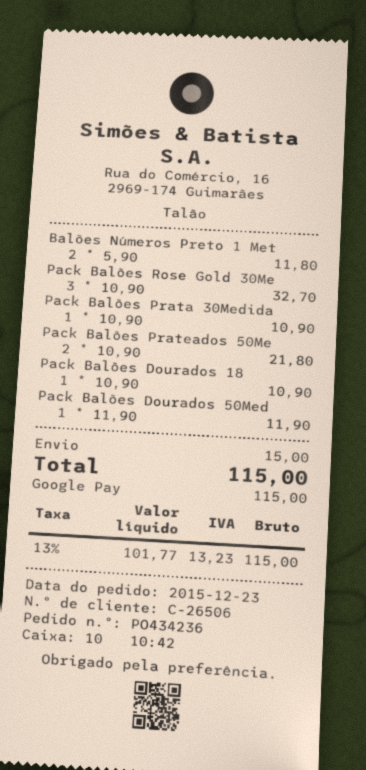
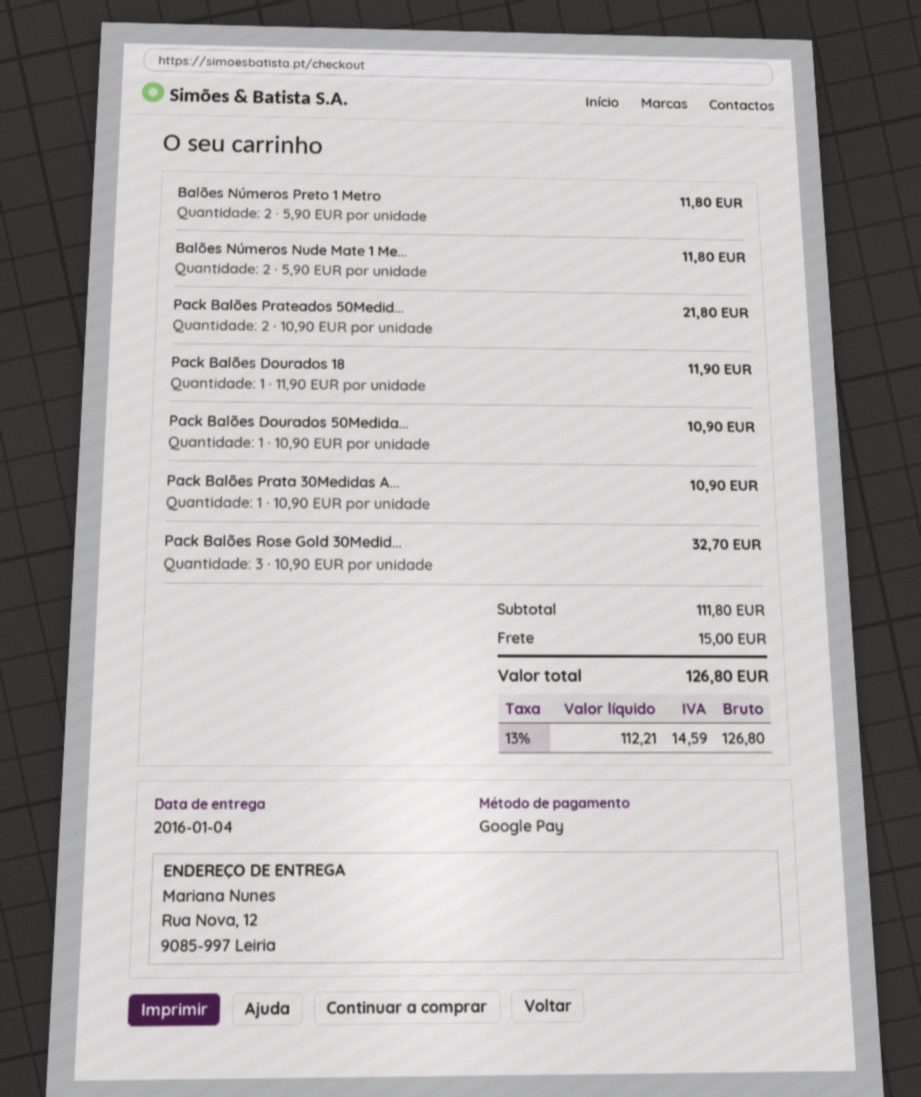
Pack Balões Dourados 18: 1 x 10.90 = 10.90 -> 1 x 11.90 = 11.90
Pack Balões Dourados 50Med: 1 x 11.90 = 11.90 -> 1 x 10.90 = 10.90
Balões Números Nude Mate 1 Me...: none -> 2 x 5.90 = 11.80
net: 101.77 -> 112.21
tax: 13% = 13.23 -> 13% = 14.59
total: 115.00 -> 126.80

